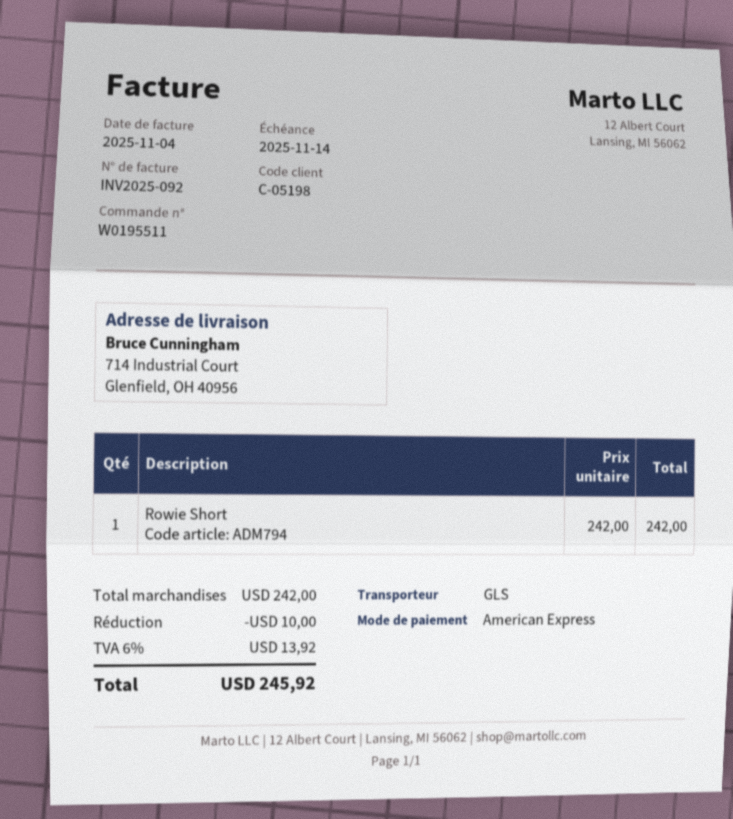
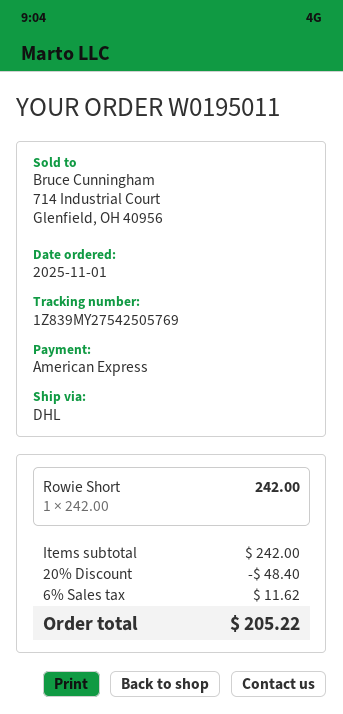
order number: W0195511 -> W0195011
shipping method: GLS -> DHL
discount: 10.00 -> 48.40
tax: 6% = 13.92 -> 6% = 11.62
total: 245.92 -> 205.22

